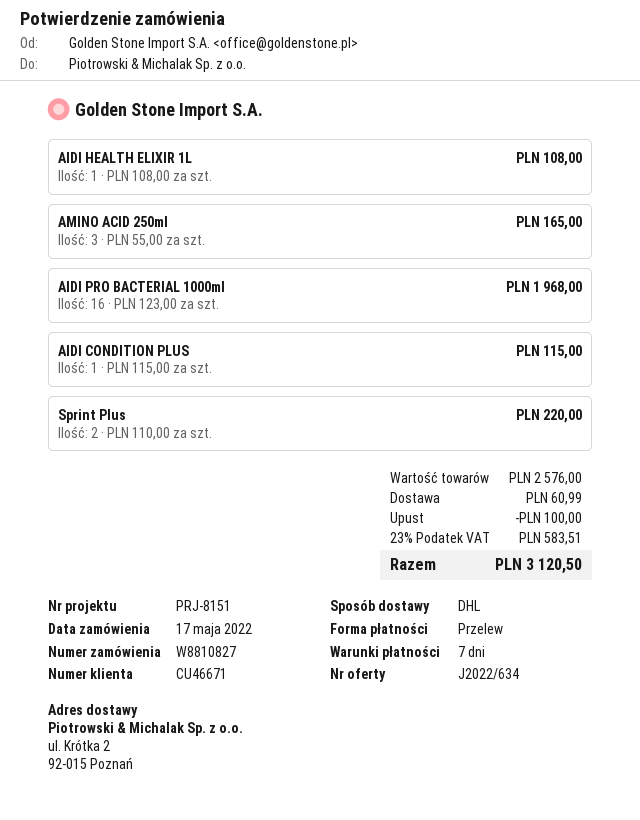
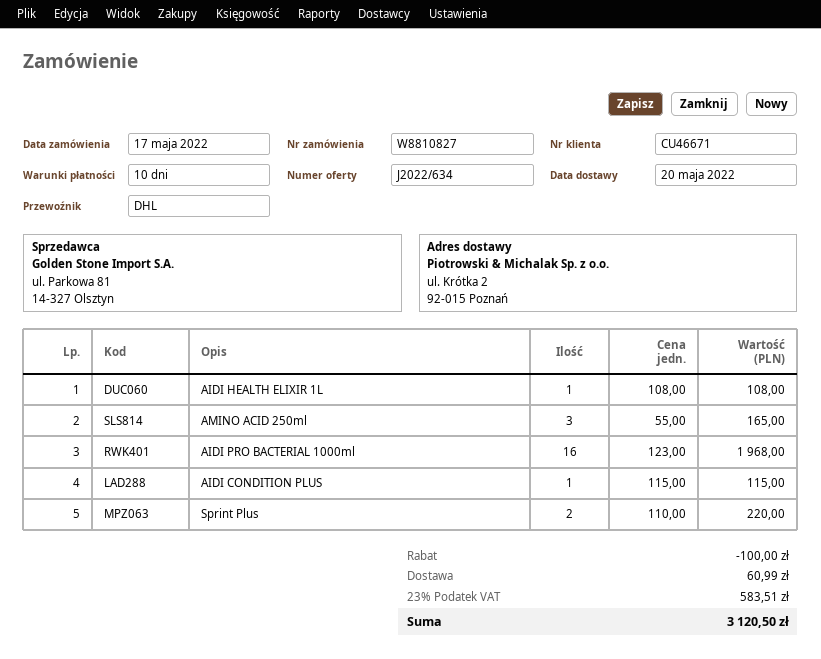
payment terms: 7 days -> 10 days

